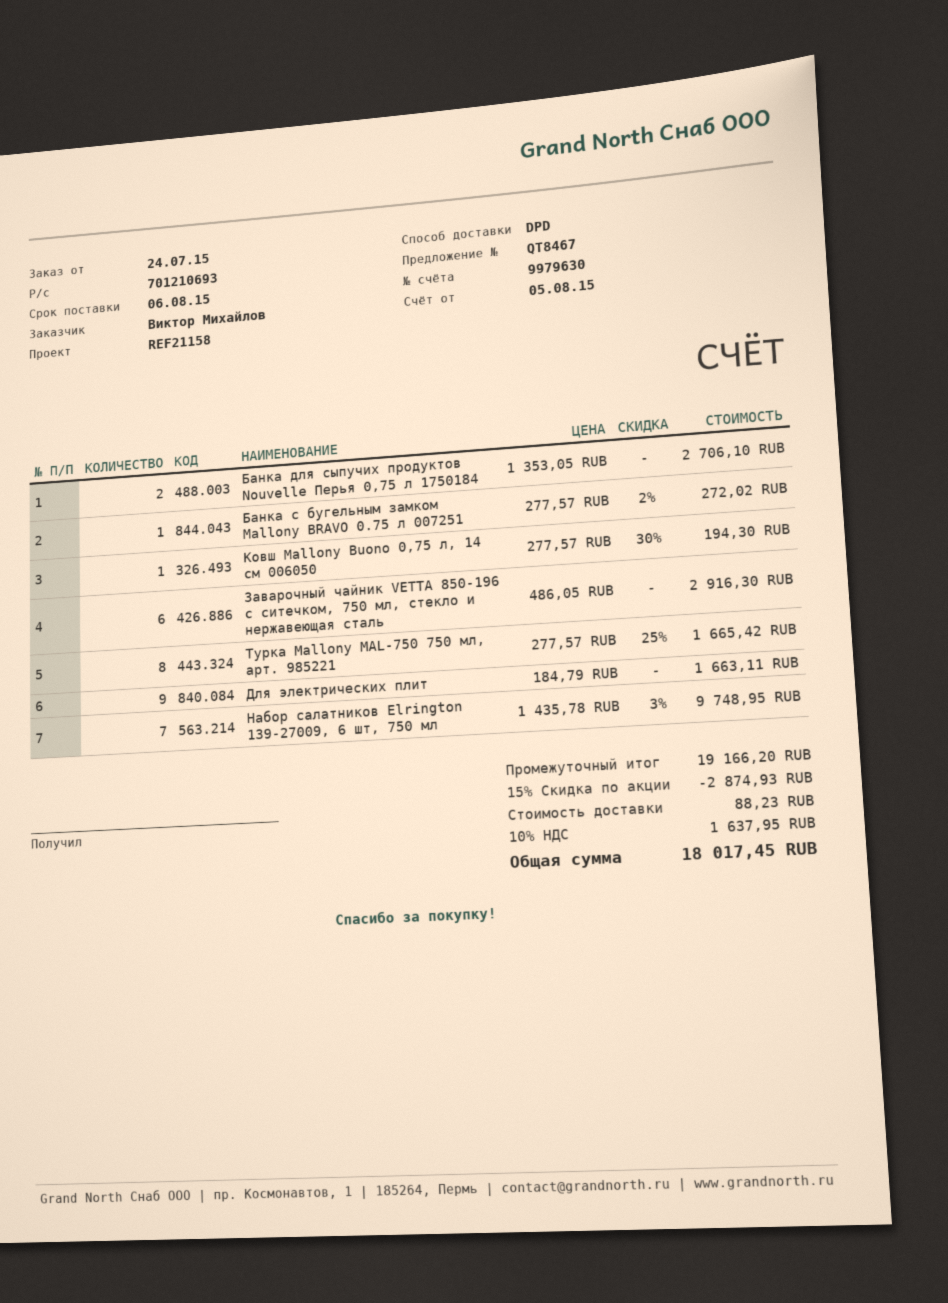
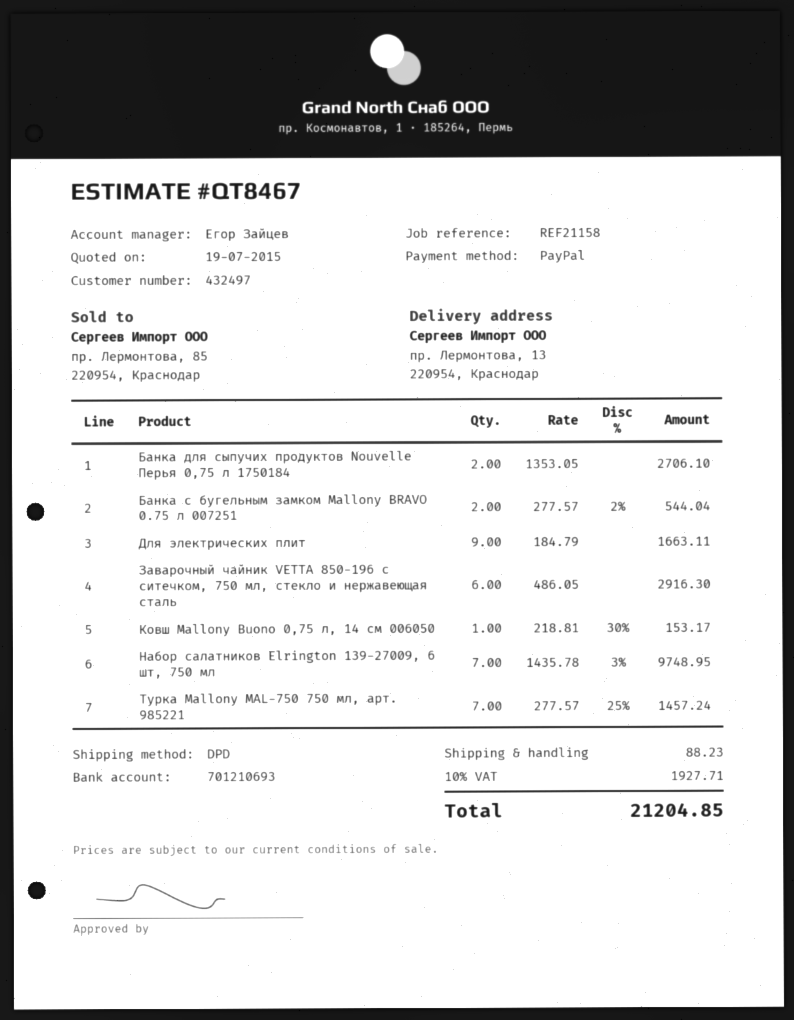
Банка с бугельным замком Mallony BRAVO 0.75 л 007251: 1 x 277.57 - 2% = 272.02 -> 2 x 277.57 - 2% = 544.04
Ковш Mallony Buono 0,75 л, 14 см 006050: 1 x 277.57 - 30% = 194.30 -> 1 x 218.81 - 30% = 153.17
Турка Mallony MAL-750 750 мл, арт. 985221: 8 x 277.57 - 25% = 1665.42 -> 7 x 277.57 - 25% = 1457.24
discount: 15% = 2874.93 -> none
tax: 10% = 1637.95 -> 10% = 1927.71
total: 18017.45 -> 21204.85

